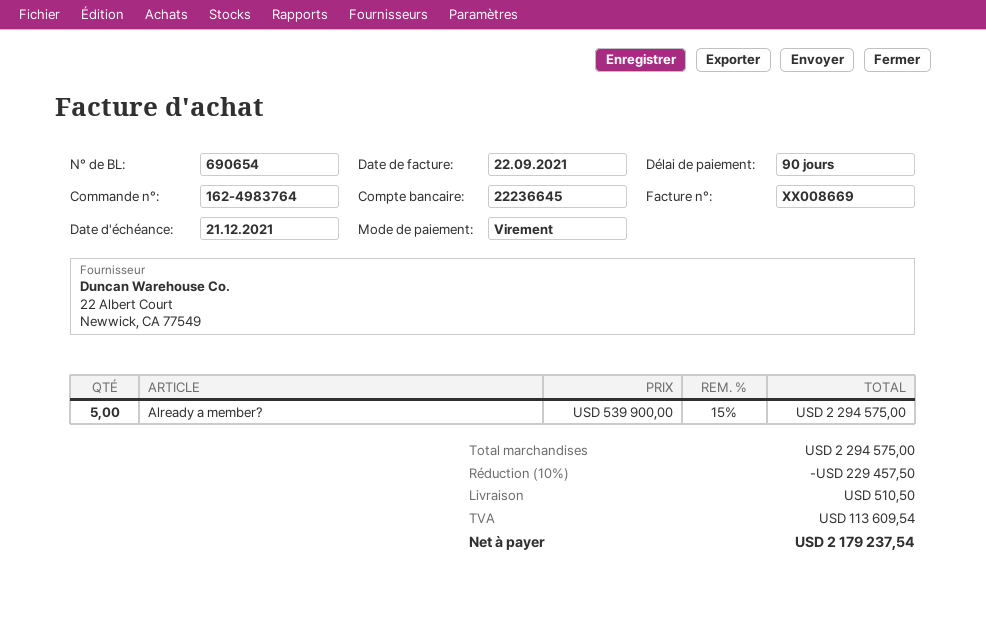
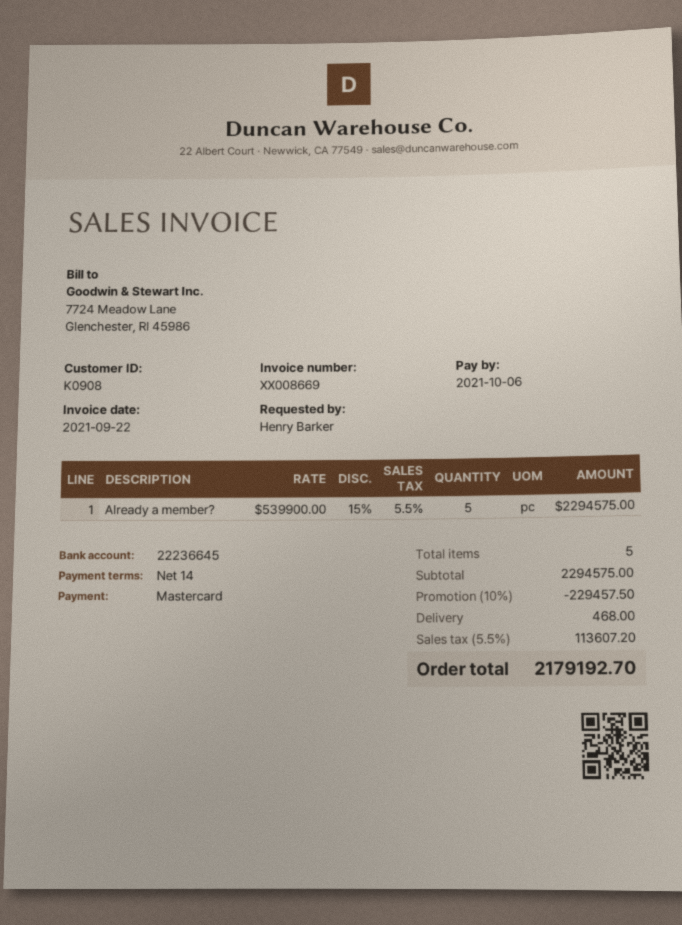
payment terms: 90 days -> 14 days
due date: 2021-12-21 -> 2021-10-06
payment method: bank transfer -> Mastercard
shipping: 510.50 -> 468.00
tax: 113609.54 -> 113607.20
total: 2179237.54 -> 2179192.70

